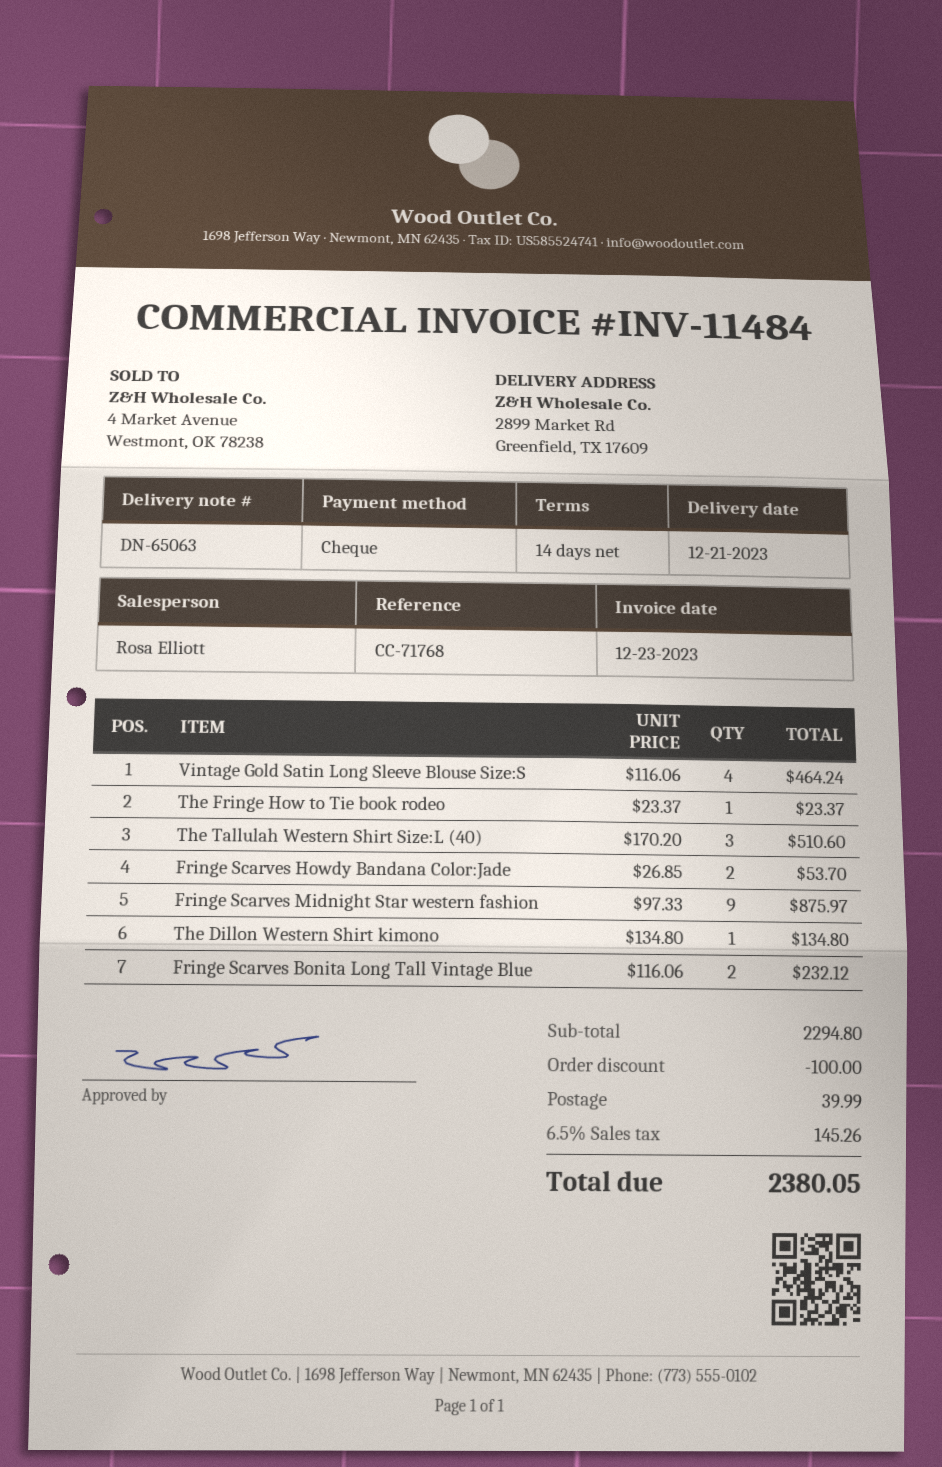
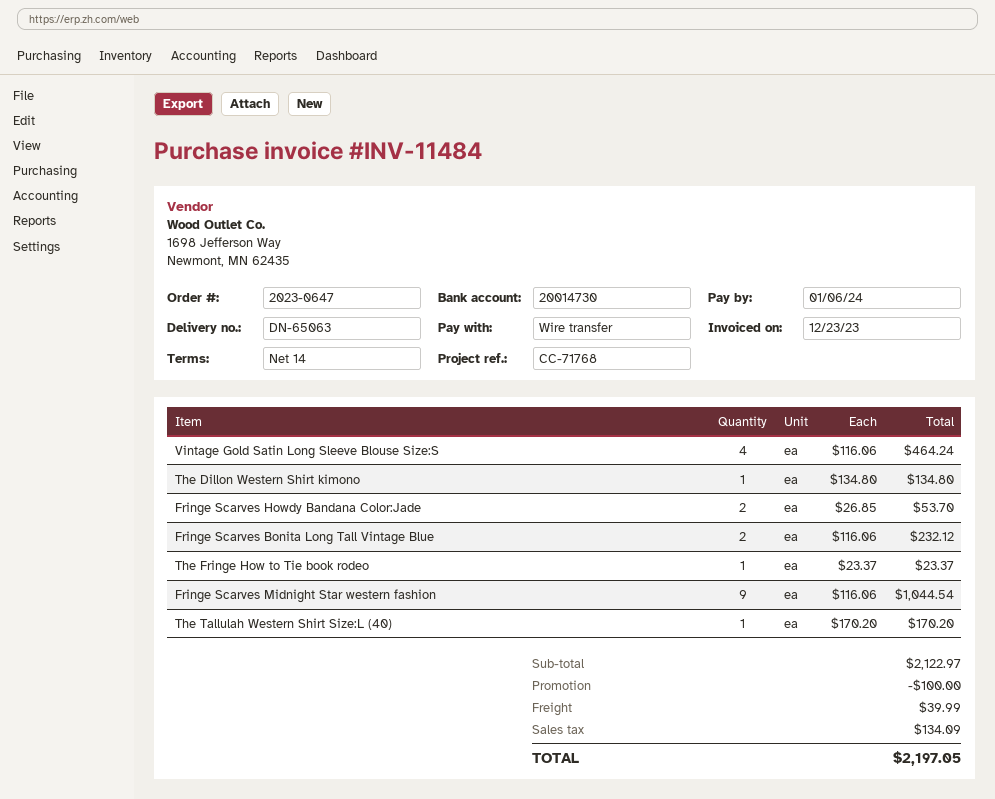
payment method: cheque -> bank transfer
The Tallulah Western Shirt Size:L (40): 3 x 170.20 = 510.60 -> 1 x 170.20 = 170.20
Fringe Scarves Midnight Star western fashion: 9 x 97.33 = 875.97 -> 9 x 116.06 = 1044.54
subtotal: 2294.80 -> 2122.97
tax: 145.26 -> 134.09
total: 2380.05 -> 2197.05

